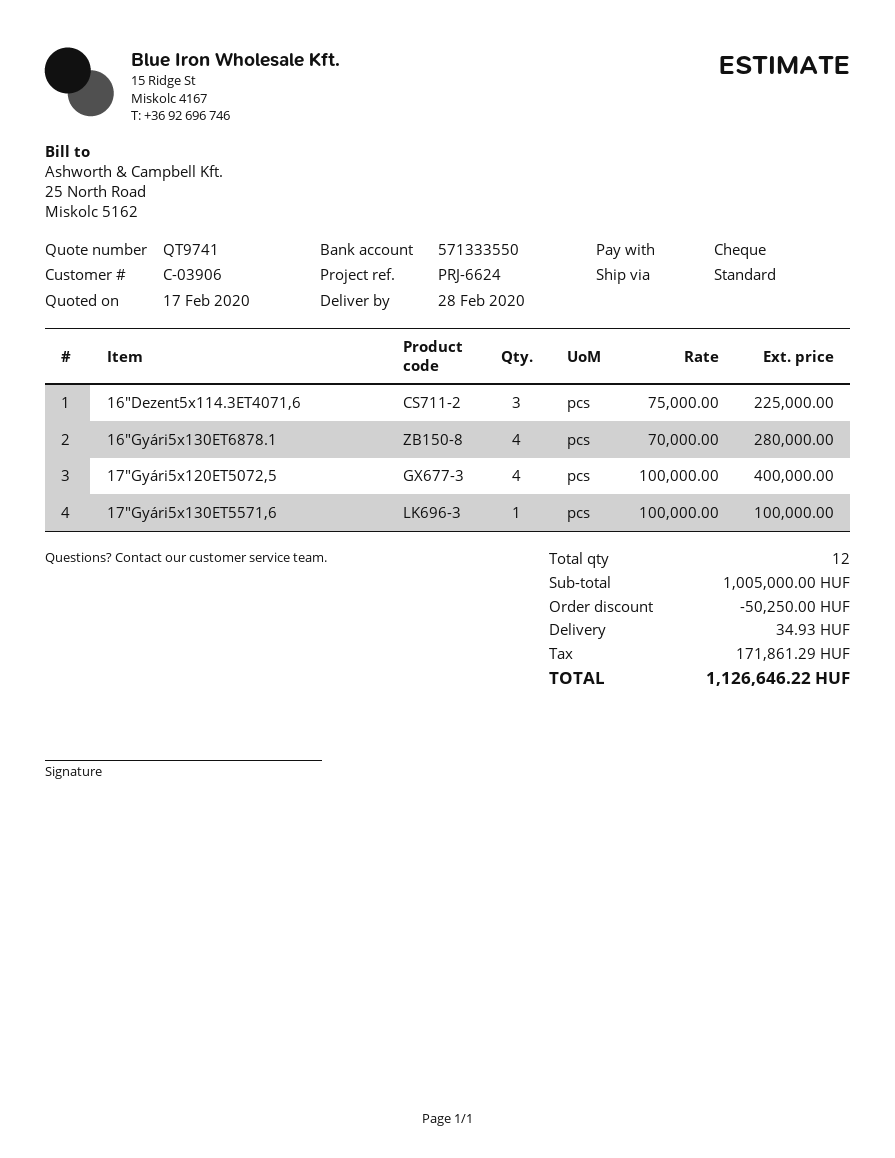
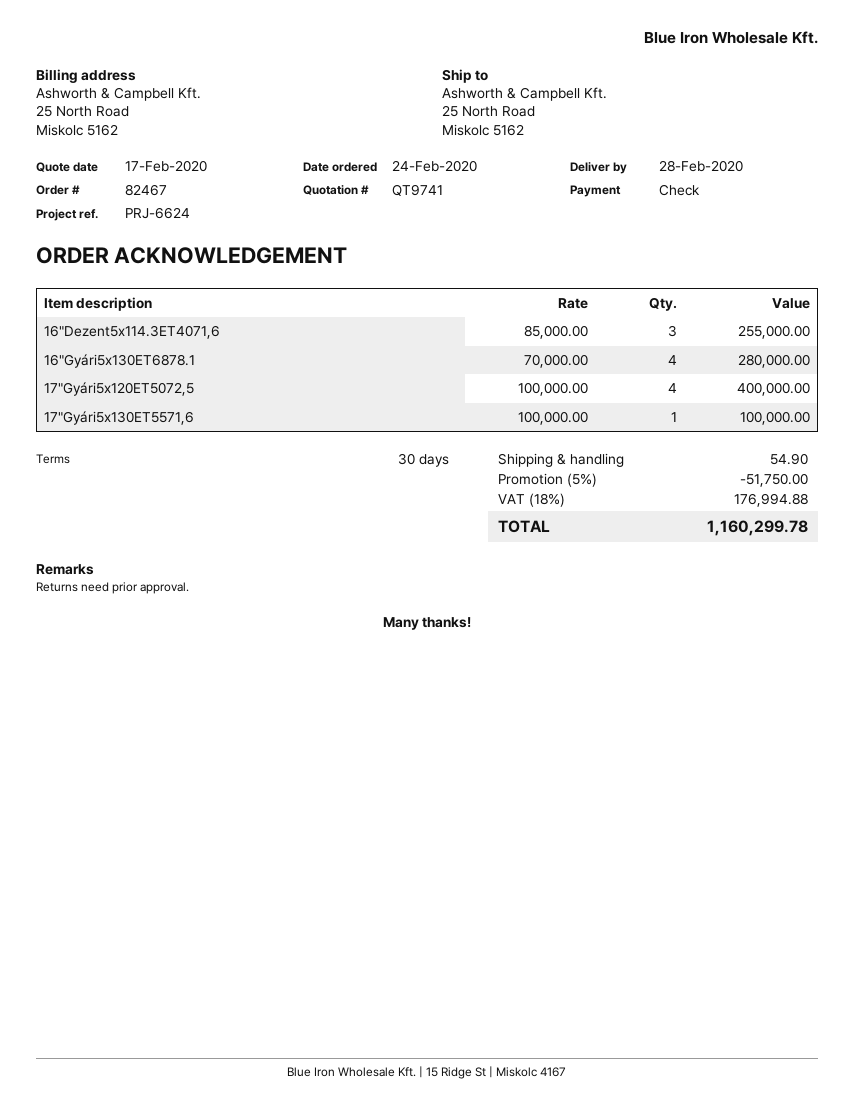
16"Dezent5x114.3ET4071,6: 3 x 75000.00 = 225000.00 -> 3 x 85000.00 = 255000.00
discount: 50250.00 -> 51750.00
shipping: 34.93 -> 54.90
tax: 171861.29 -> 176994.88
total: 1126646.22 -> 1160299.78

